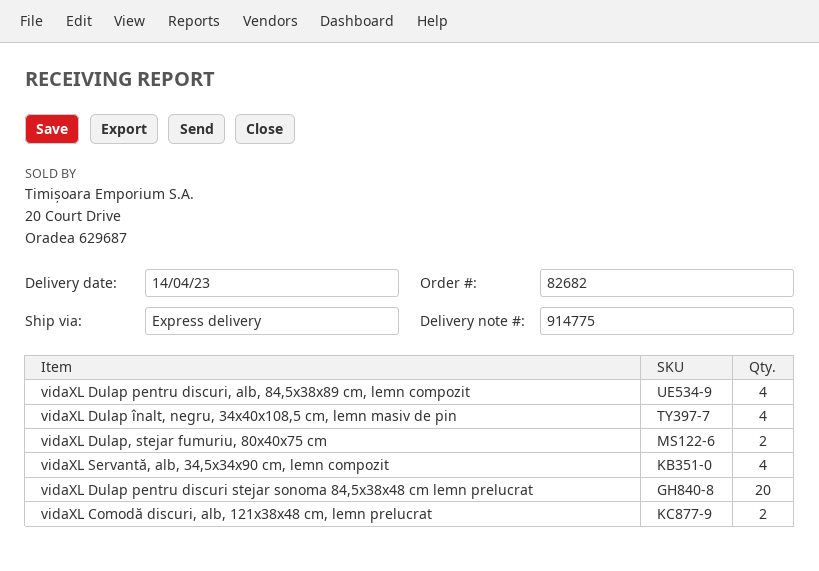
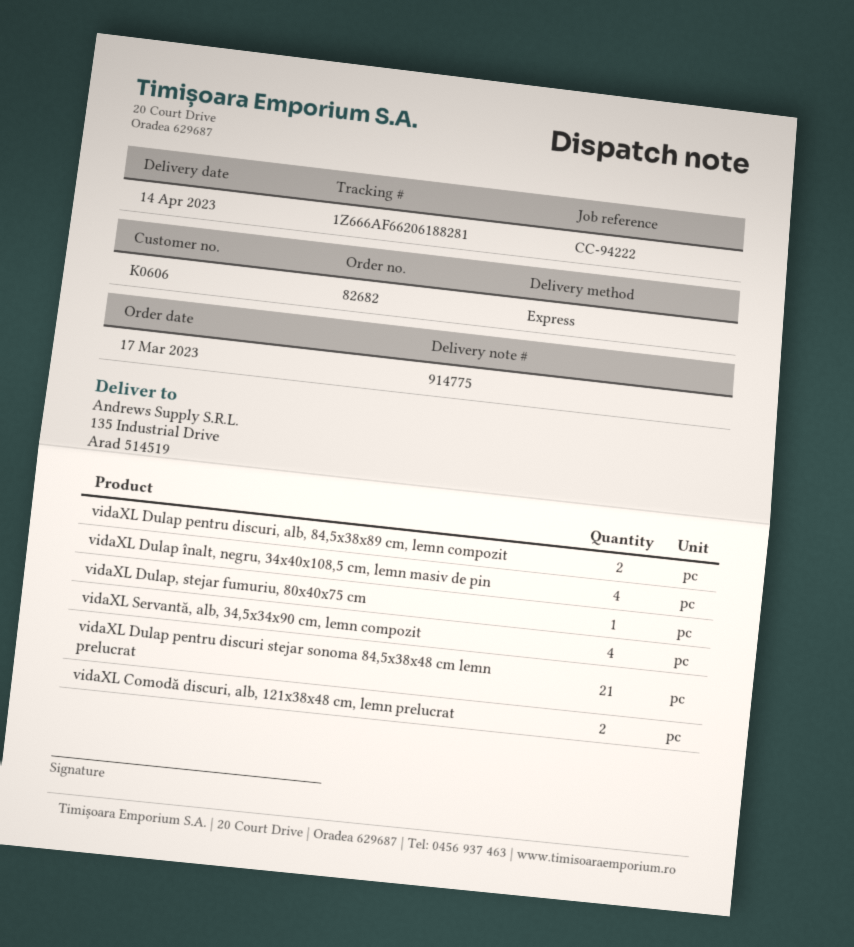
vidaXL Dulap pentru discuri, alb, 84,5x38x89 cm, lemn compozit: 4 -> 2
vidaXL Dulap, stejar fumuriu, 80x40x75 cm: 2 -> 1
vidaXL Dulap pentru discuri stejar sonoma 84,5x38x48 cm lemn prelucrat: 20 -> 21

